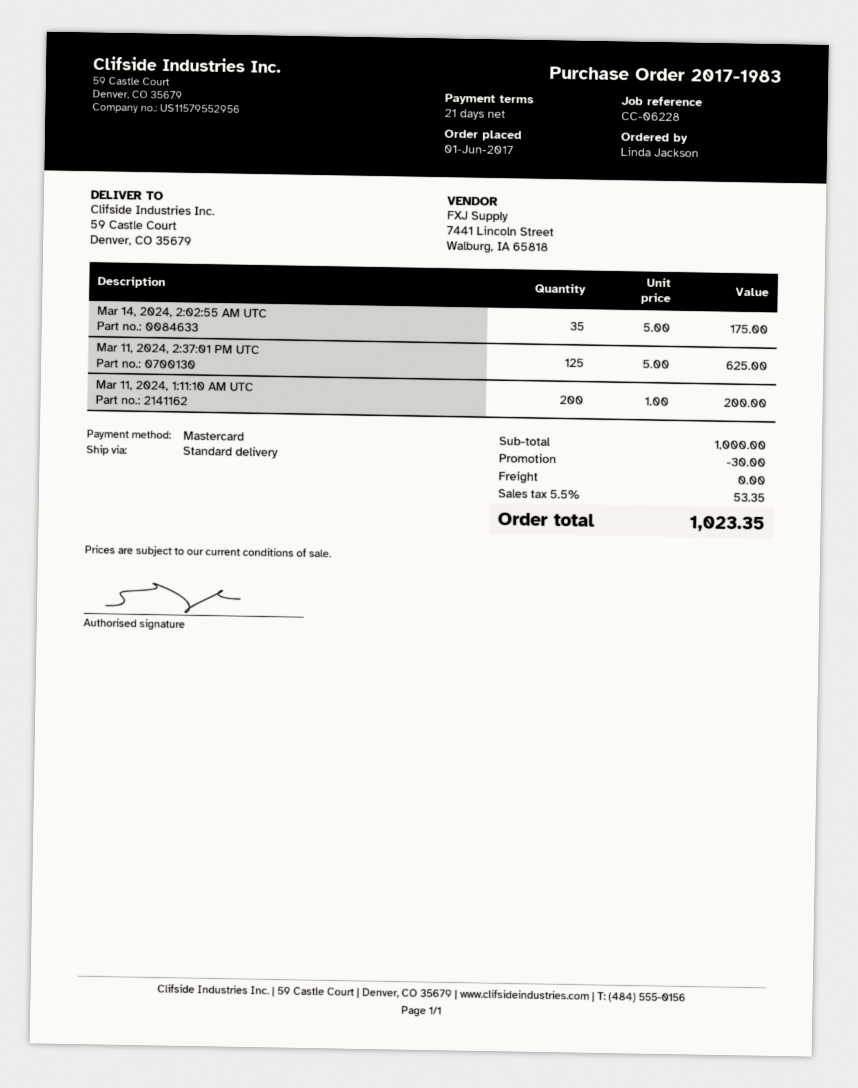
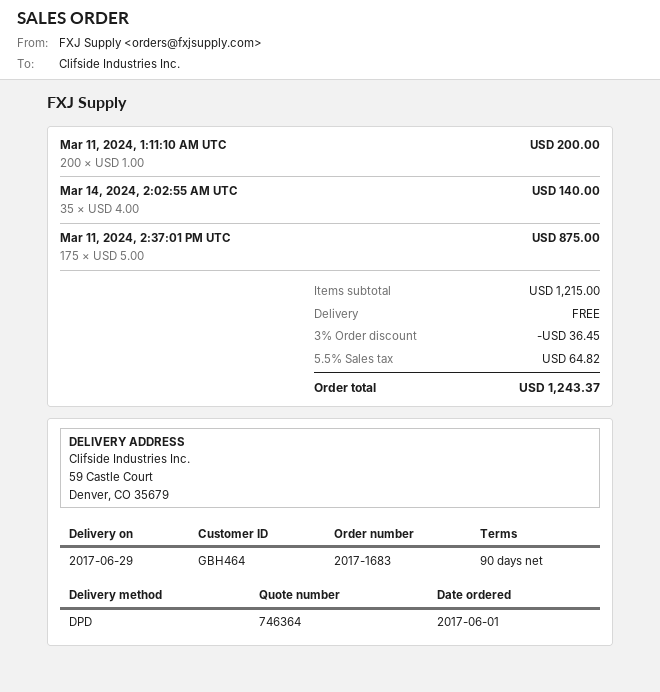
order number: 2017-1983 -> 2017-1683
payment terms: 21 days -> 90 days
shipping method: standard -> DPD
Mar 14, 2024, 2:02:55 AM UTC: 35 x 5.00 = 175.00 -> 35 x 4.00 = 140.00
Mar 11, 2024, 2:37:01 PM UTC: 125 x 5.00 = 625.00 -> 175 x 5.00 = 875.00
subtotal: 1000.00 -> 1215.00
discount: 30.00 -> 36.45
tax: 5.5% = 53.35 -> 5.5% = 64.82
total: 1023.35 -> 1243.37

